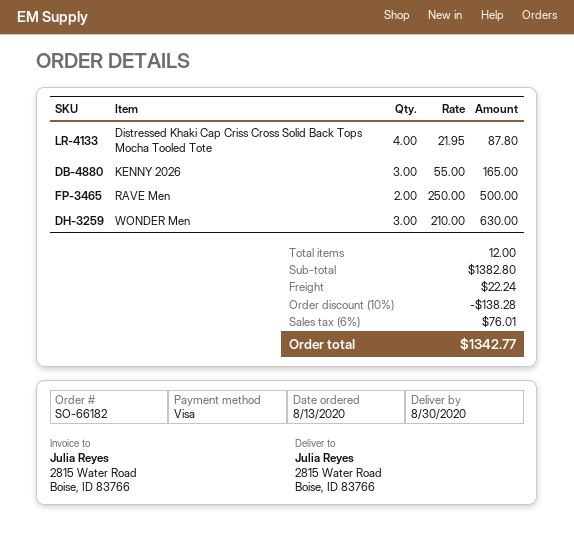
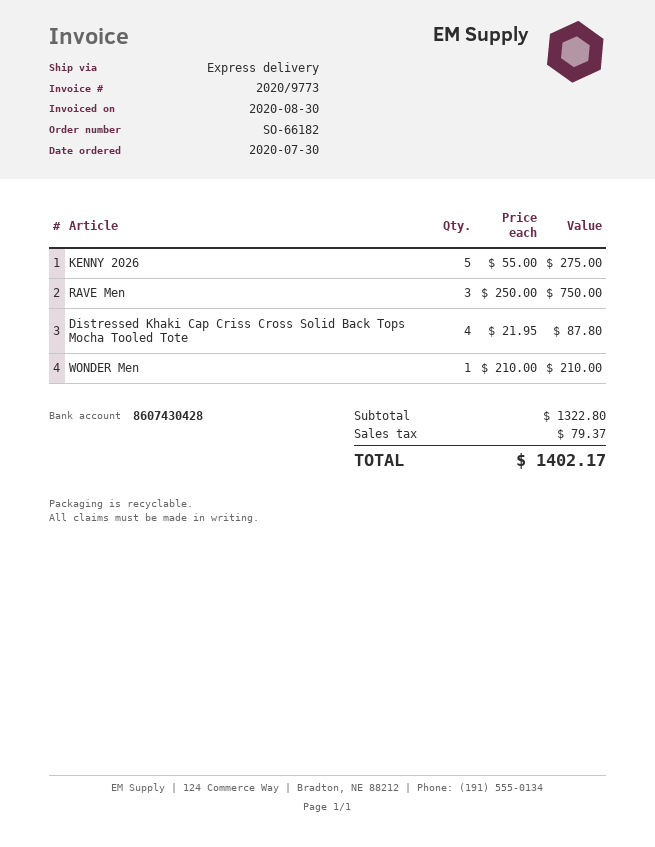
order date: 2020-08-13 -> 2020-07-30
KENNY 2026: 3 x 55.00 = 165.00 -> 5 x 55.00 = 275.00
RAVE Men: 2 x 250.00 = 500.00 -> 3 x 250.00 = 750.00
WONDER Men: 3 x 210.00 = 630.00 -> 1 x 210.00 = 210.00
subtotal: 1382.80 -> 1322.80
discount: 10% = 138.28 -> none
shipping: 22.24 -> none
tax: 76.01 -> 79.37
total: 1342.77 -> 1402.17

